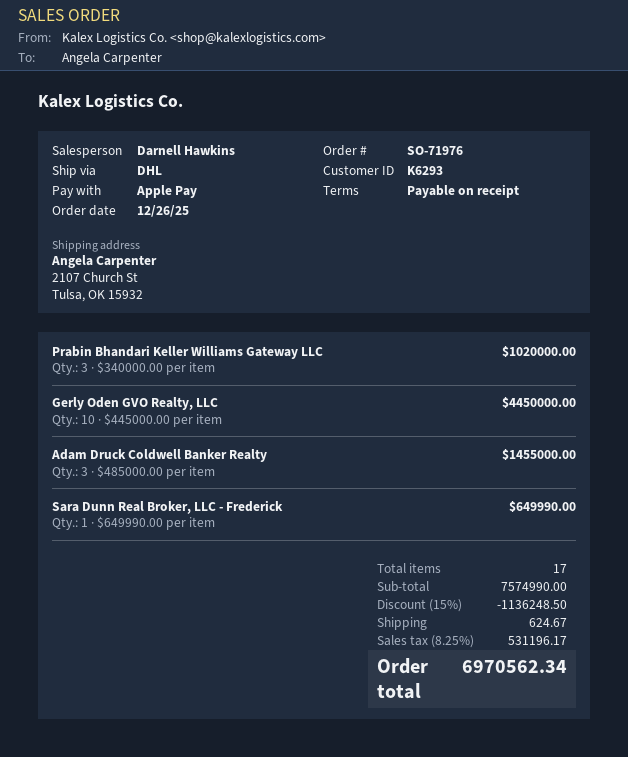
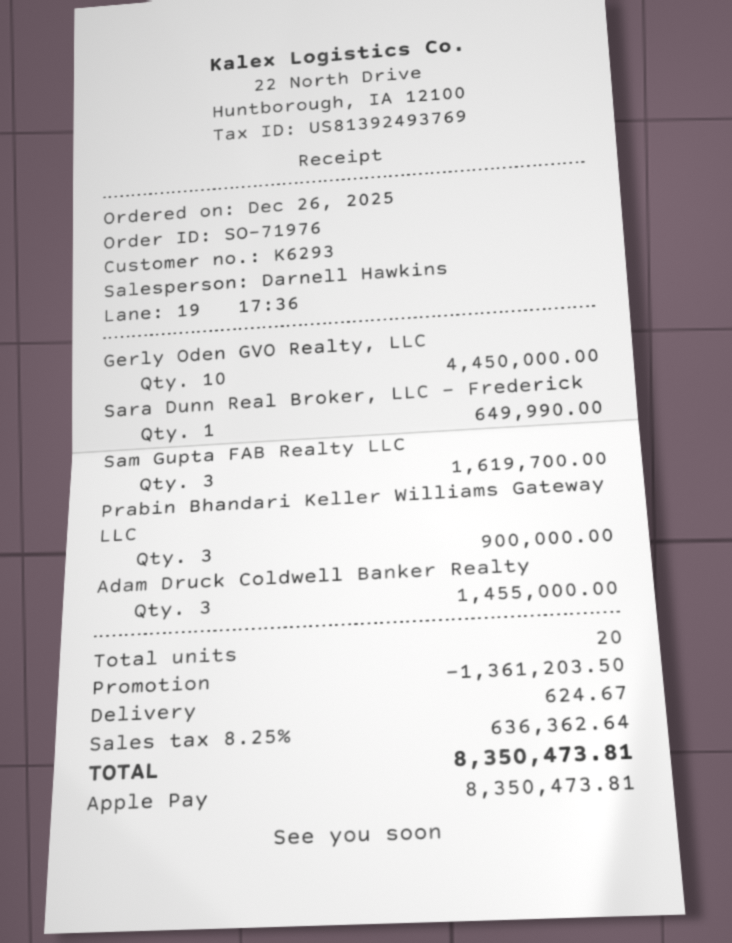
Prabin Bhandari Keller Williams Gateway LLC: 3 for 1020000.00 -> 3 for 900000.00
Sam Gupta FAB Realty LLC: none -> 3 for 1619700.00
total quantity: 17 -> 20
discount: 1136248.50 -> 1361203.50
tax: 8.25% = 531196.17 -> 8.25% = 636362.64
total: 6970562.34 -> 8350473.81

